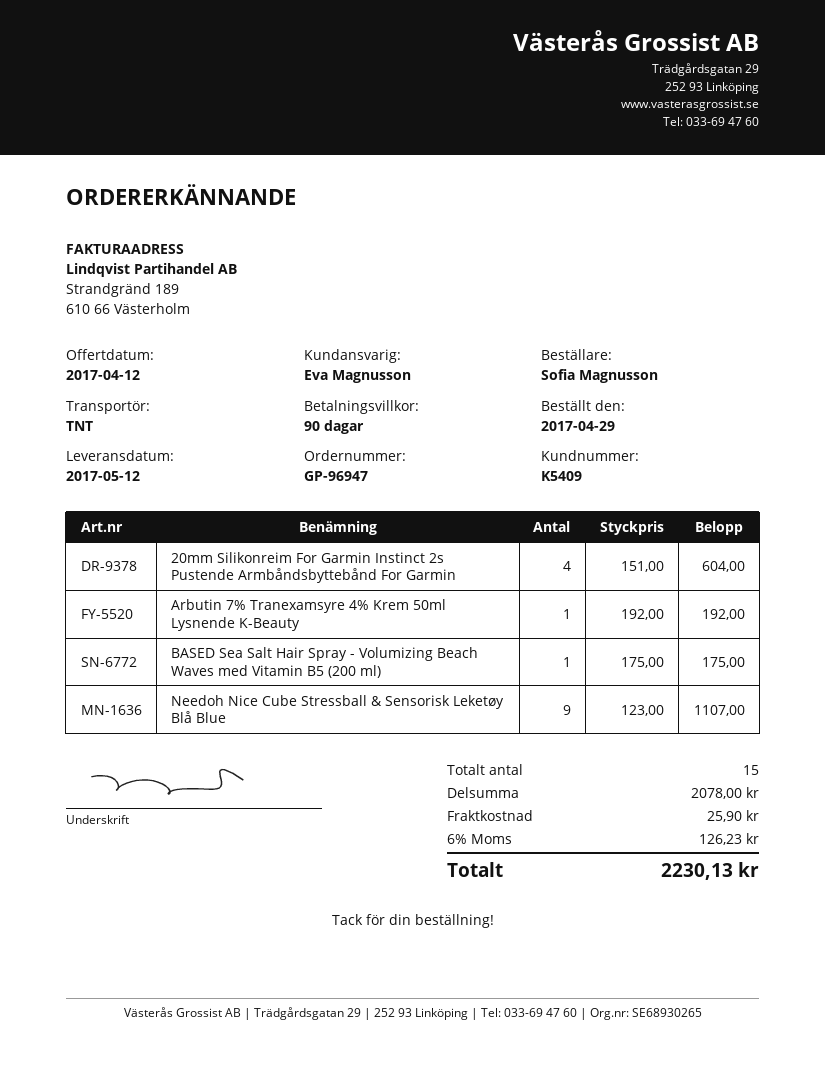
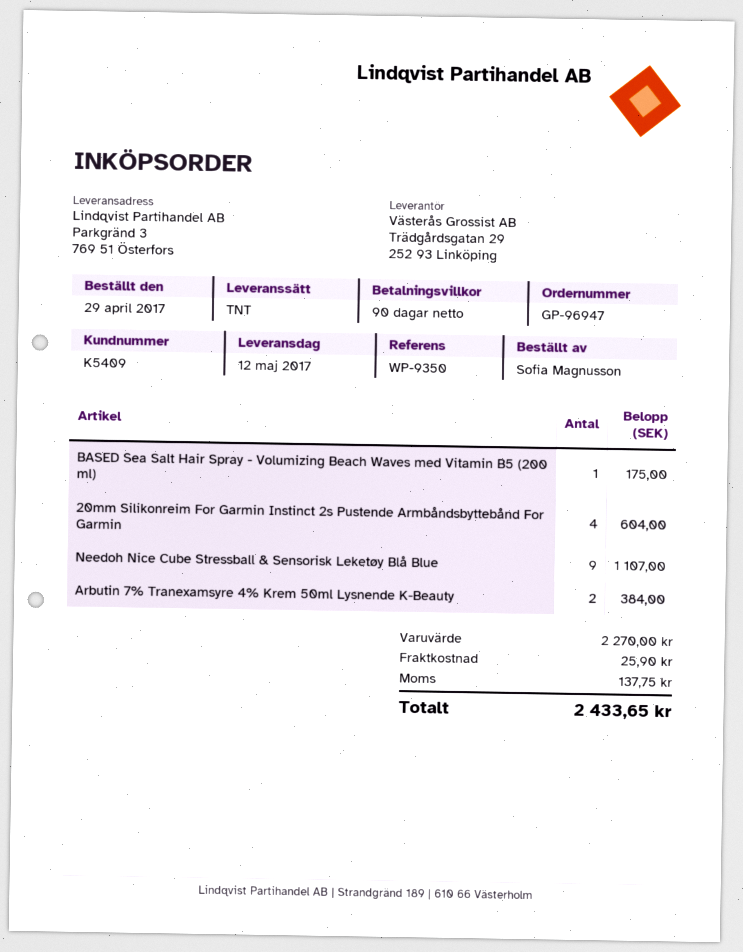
Arbutin 7% Tranexamsyre 4% Krem 50ml Lysnende K-Beauty: 1 for 192.00 -> 2 for 384.00
subtotal: 2078.00 -> 2270.00
tax: 126.23 -> 137.75
total: 2230.13 -> 2433.65

